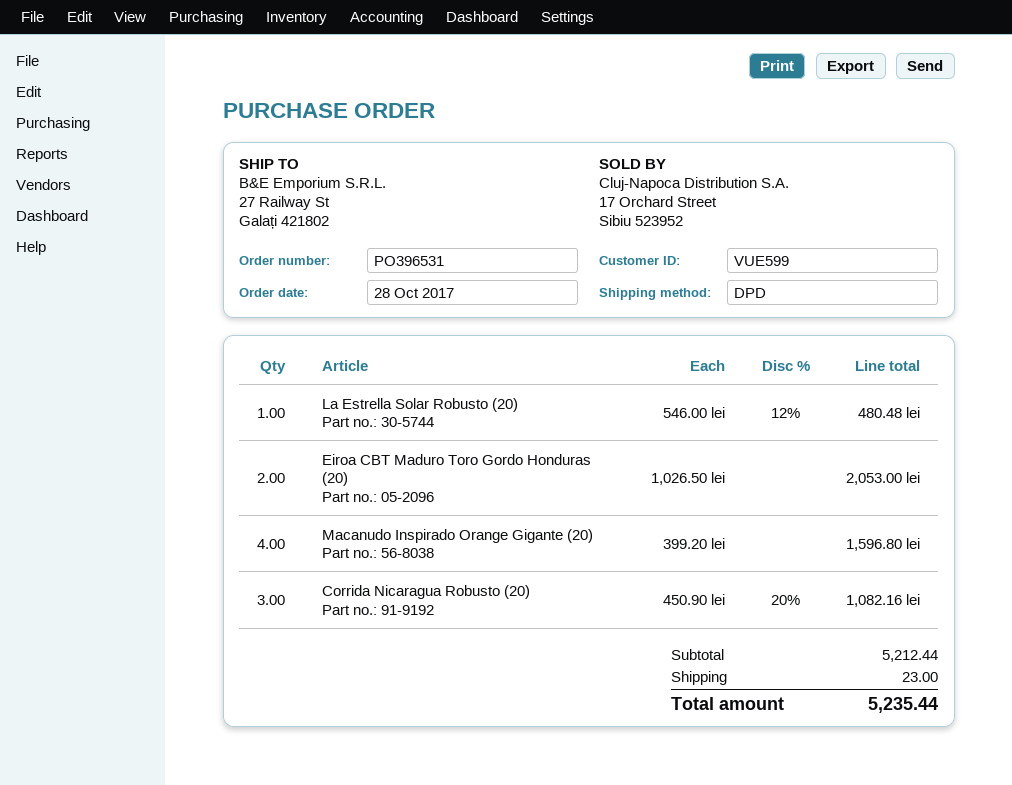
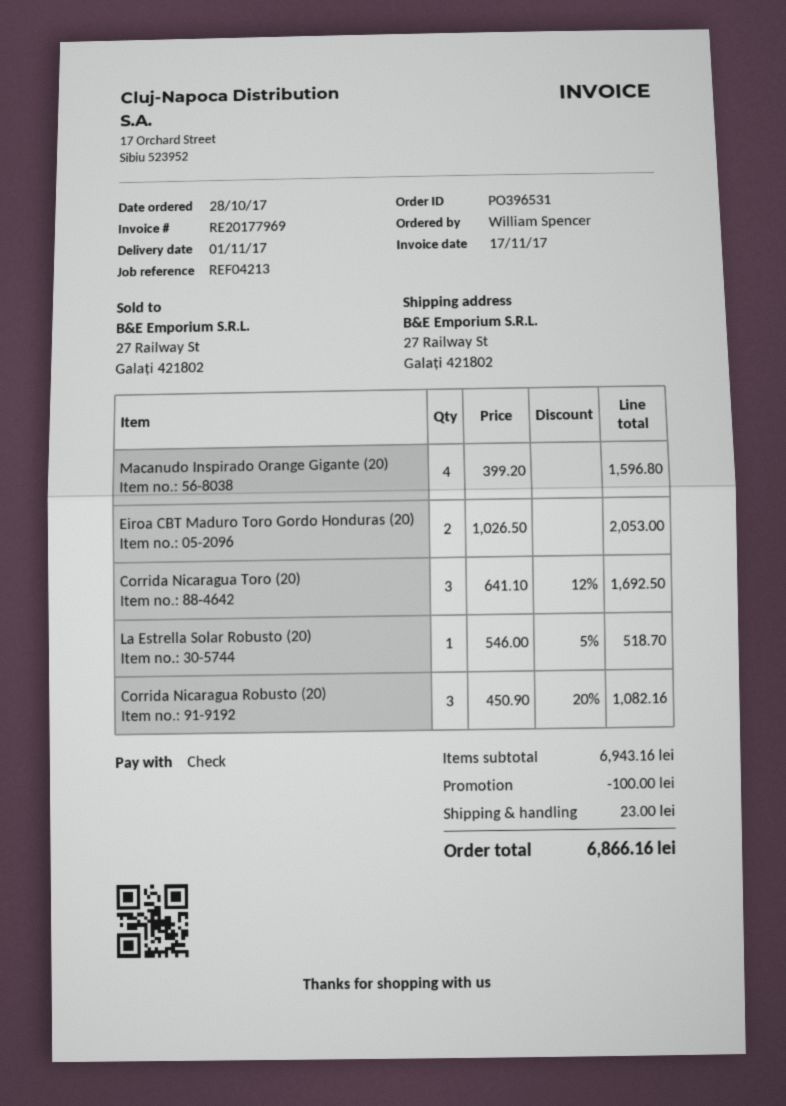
La Estrella Solar Robusto (20): 1 x 546.00 - 12% = 480.48 -> 1 x 546.00 - 5% = 518.70
Corrida Nicaragua Toro (20): none -> 3 x 641.10 - 12% = 1692.50
subtotal: 5212.44 -> 6943.16
discount: none -> 100.00
total: 5235.44 -> 6866.16

